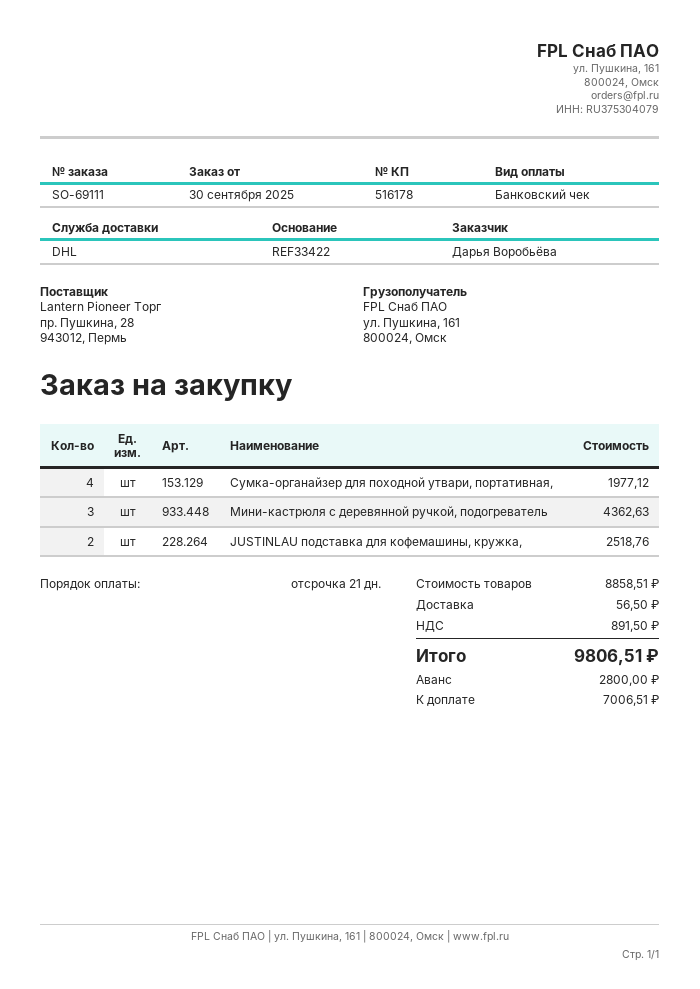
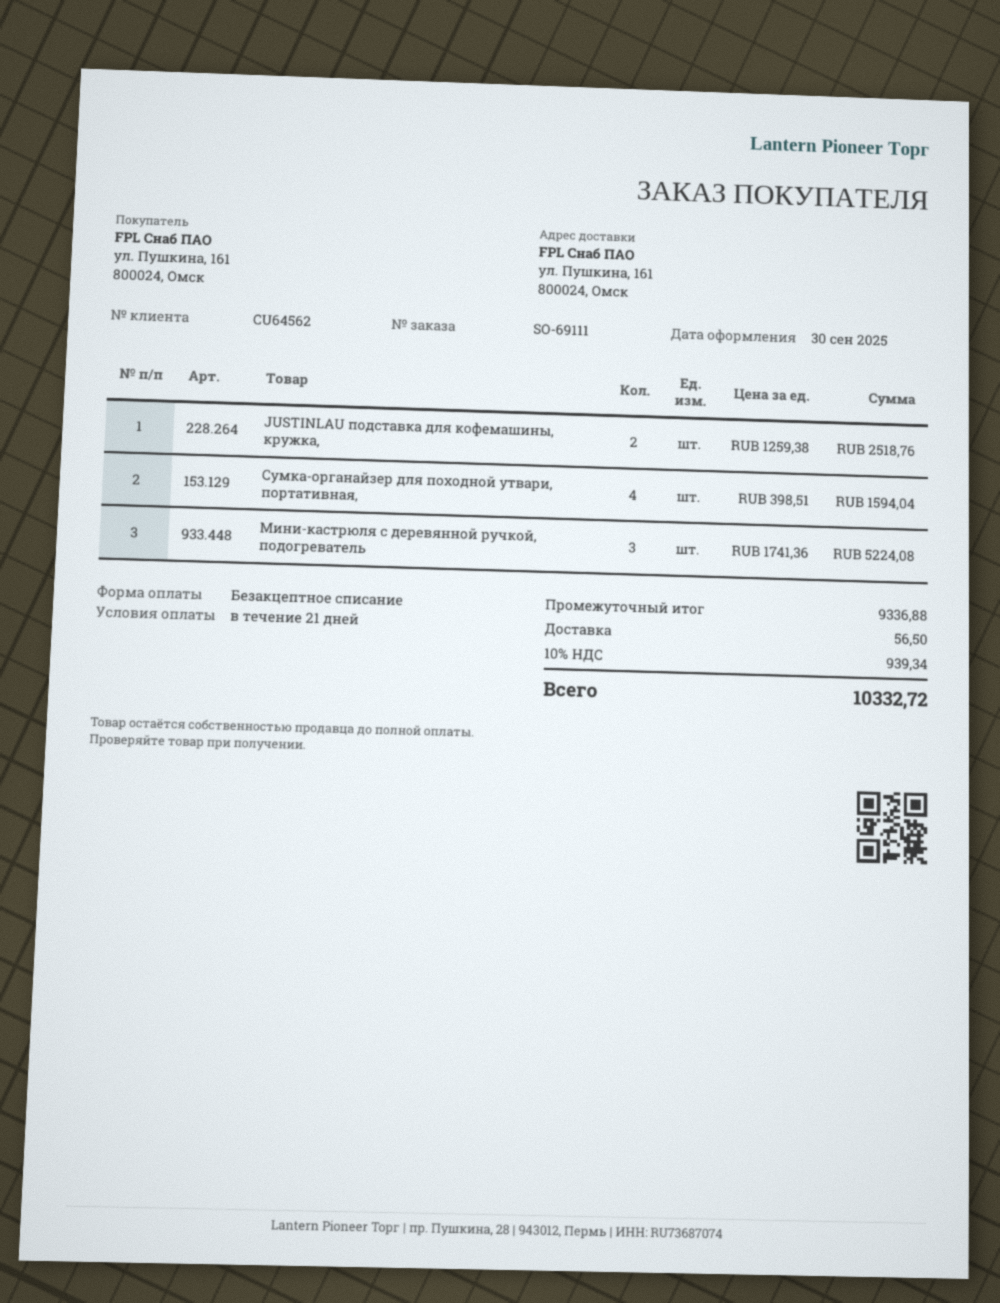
payment method: cheque -> direct debit
Сумка-органайзер для походной утвари, портативная,: 4 for 1977.12 -> 4 for 1594.04
Мини-кастрюля с деревянной ручкой, подогреватель: 3 for 4362.63 -> 3 for 5224.08
subtotal: 8858.51 -> 9336.88
tax: 891.50 -> 939.34
total: 9806.51 -> 10332.72

